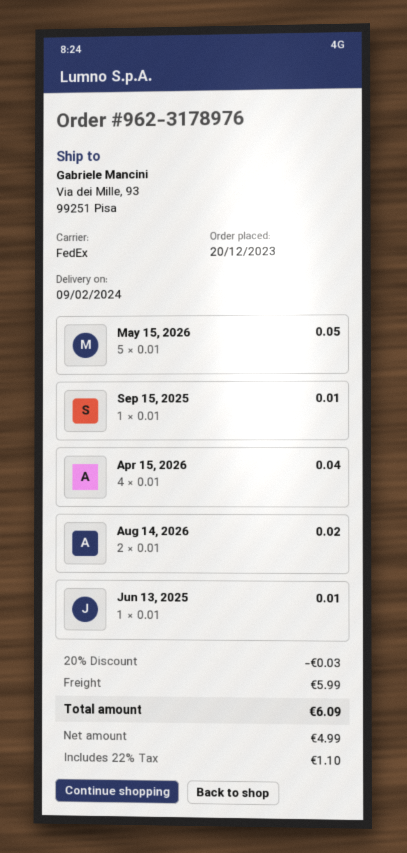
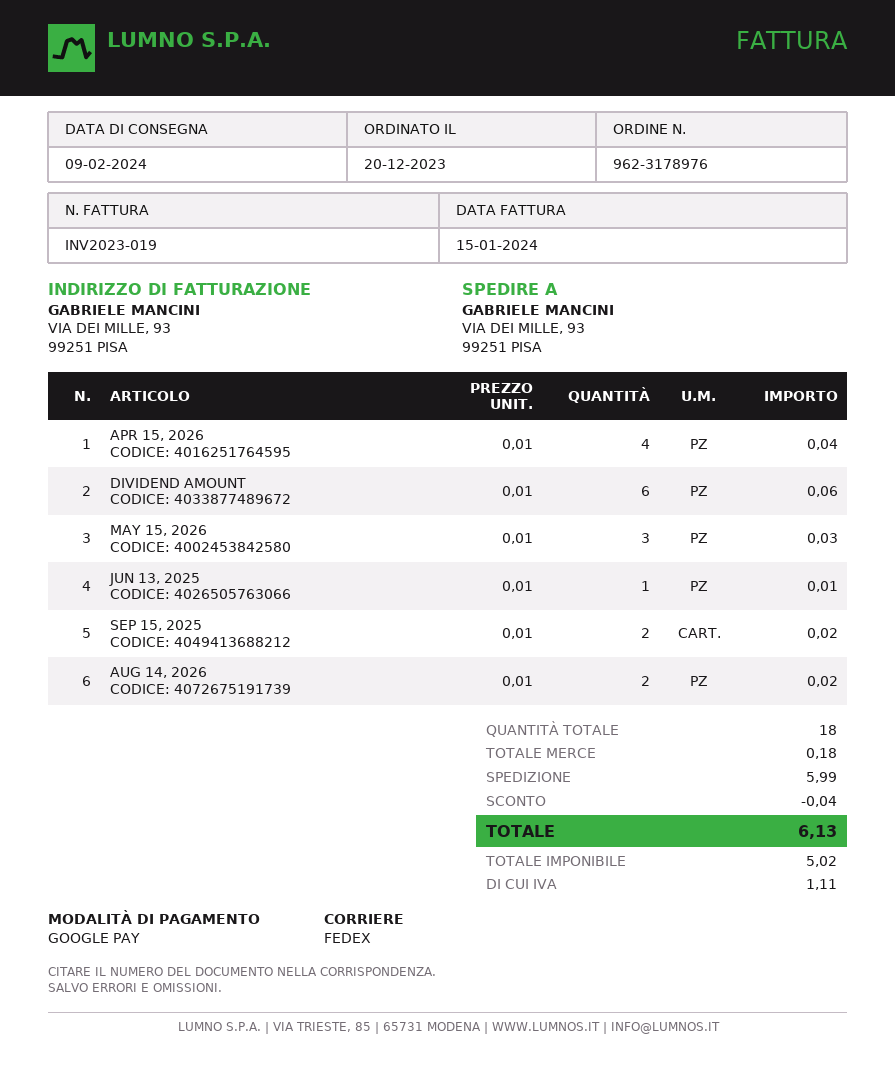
May 15, 2026: 5 x 0.01 = 0.05 -> 3 x 0.01 = 0.03
Sep 15, 2025: 1 x 0.01 = 0.01 -> 2 x 0.01 = 0.02
DIVIDEND AMOUNT: none -> 6 x 0.01 = 0.06
discount: 0.03 -> 0.04
net: 4.99 -> 5.02
tax: 1.10 -> 1.11
total: 6.09 -> 6.13

